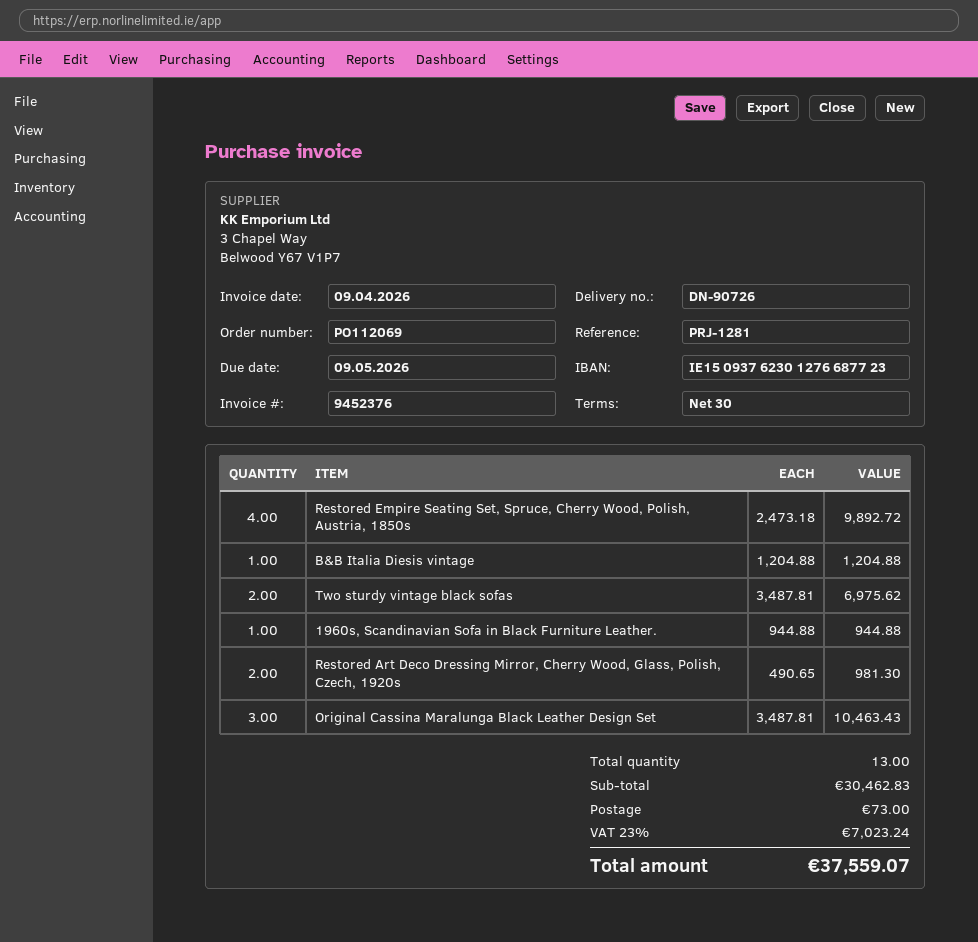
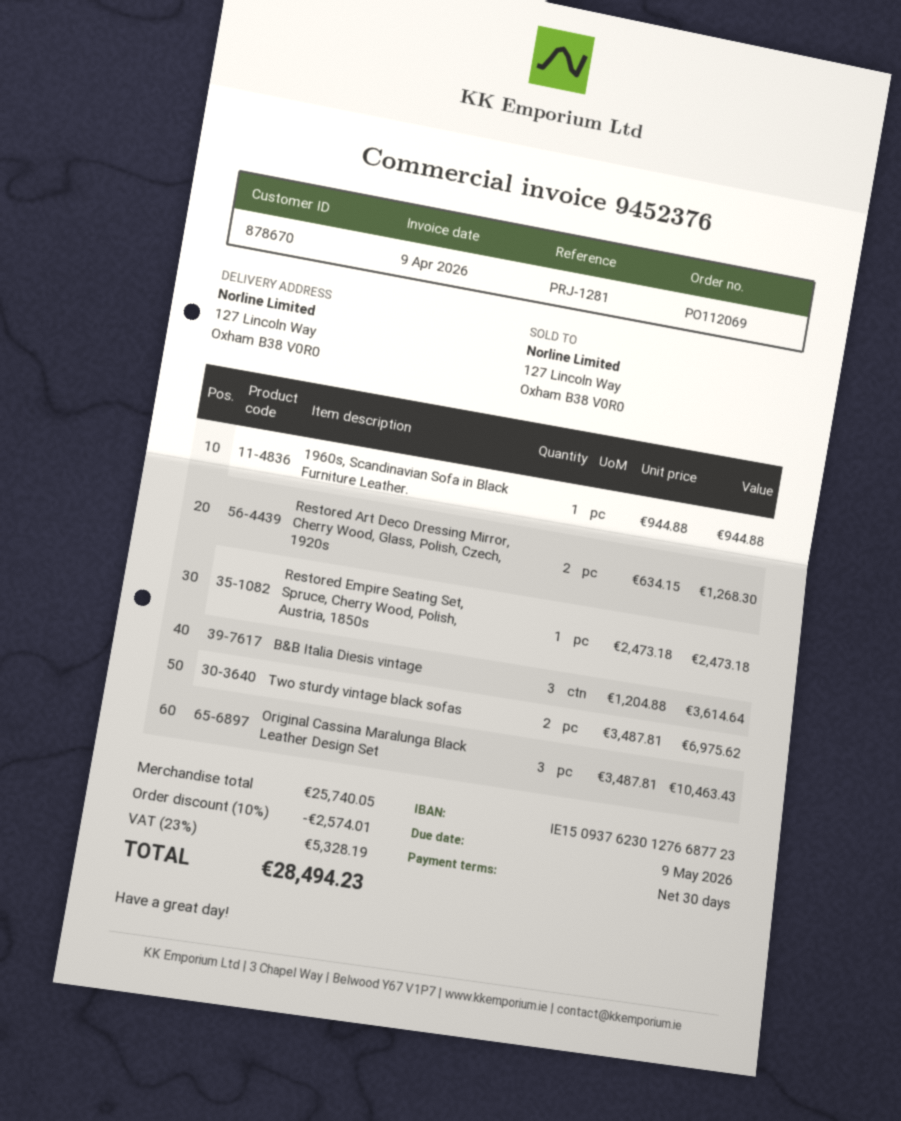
Restored Empire Seating Set, Spruce, Cherry Wood, Polish, Austria, 1850s: 4 x 2473.18 = 9892.72 -> 1 x 2473.18 = 2473.18
B&B Italia Diesis vintage: 1 x 1204.88 = 1204.88 -> 3 x 1204.88 = 3614.64
Restored Art Deco Dressing Mirror, Cherry Wood, Glass, Polish, Czech, 1920s: 2 x 490.65 = 981.30 -> 2 x 634.15 = 1268.30
subtotal: 30462.83 -> 25740.05
discount: none -> 10% = 2574.01
shipping: 73.00 -> none
tax: 23% = 7023.24 -> 23% = 5328.19
total: 37559.07 -> 28494.23

